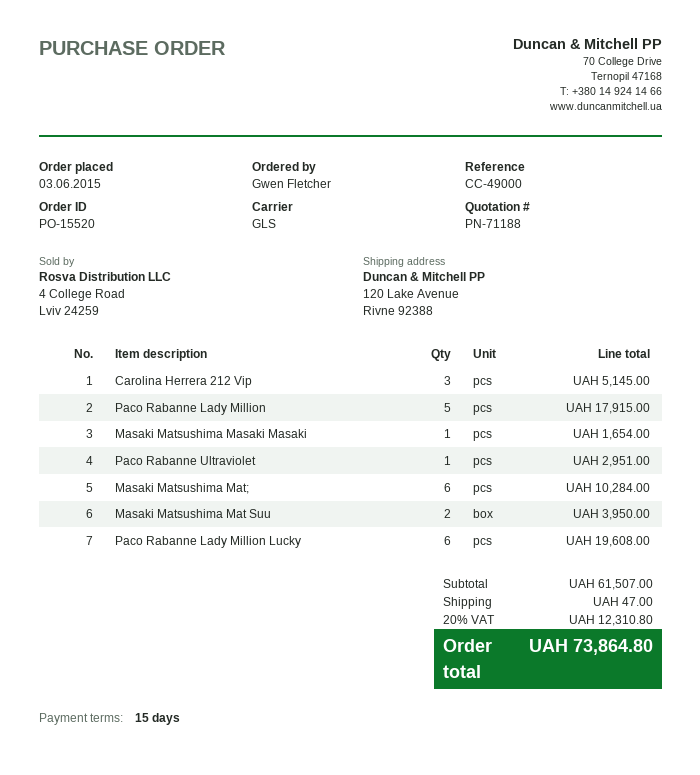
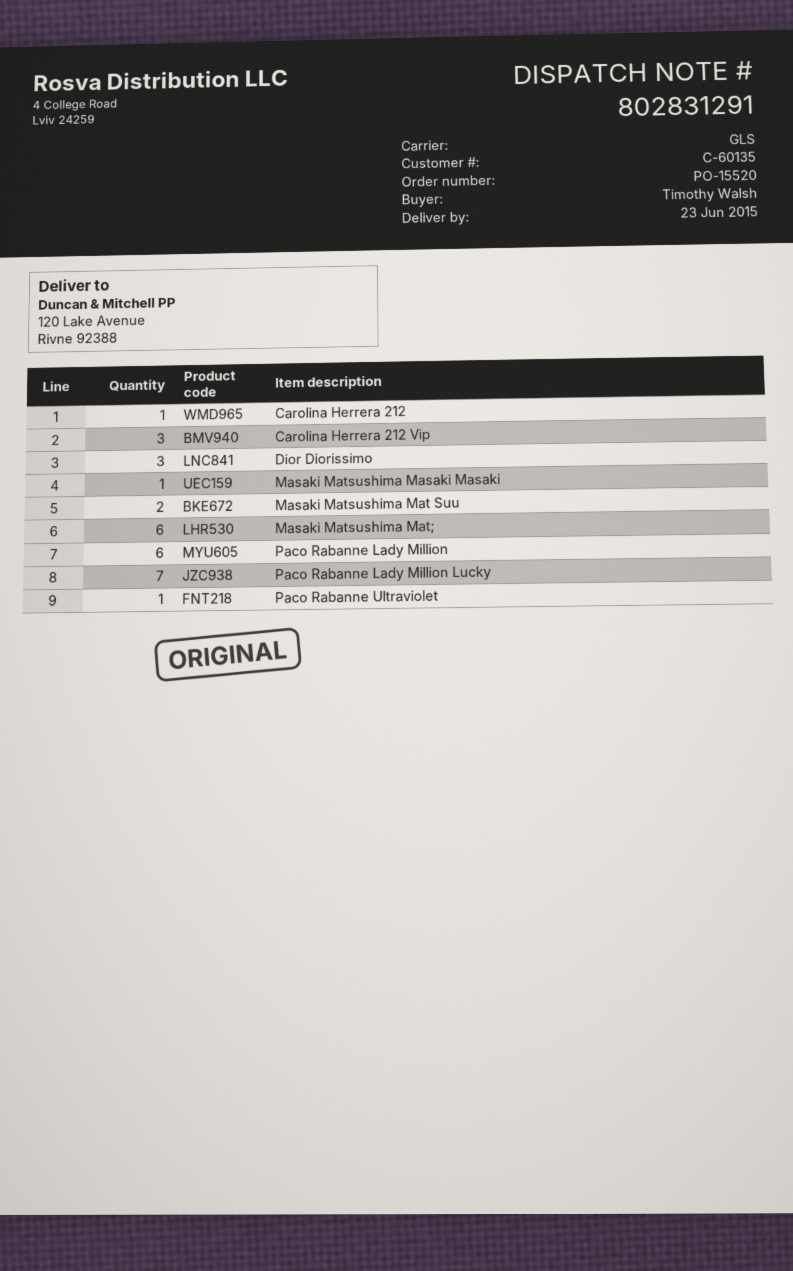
ordered by: Gwen Fletcher -> Timothy Walsh
Paco Rabanne Lady Million: 5 -> 6
Paco Rabanne Lady Million Lucky: 6 -> 7
Carolina Herrera 212: none -> 1
Dior Diorissimo: none -> 3

